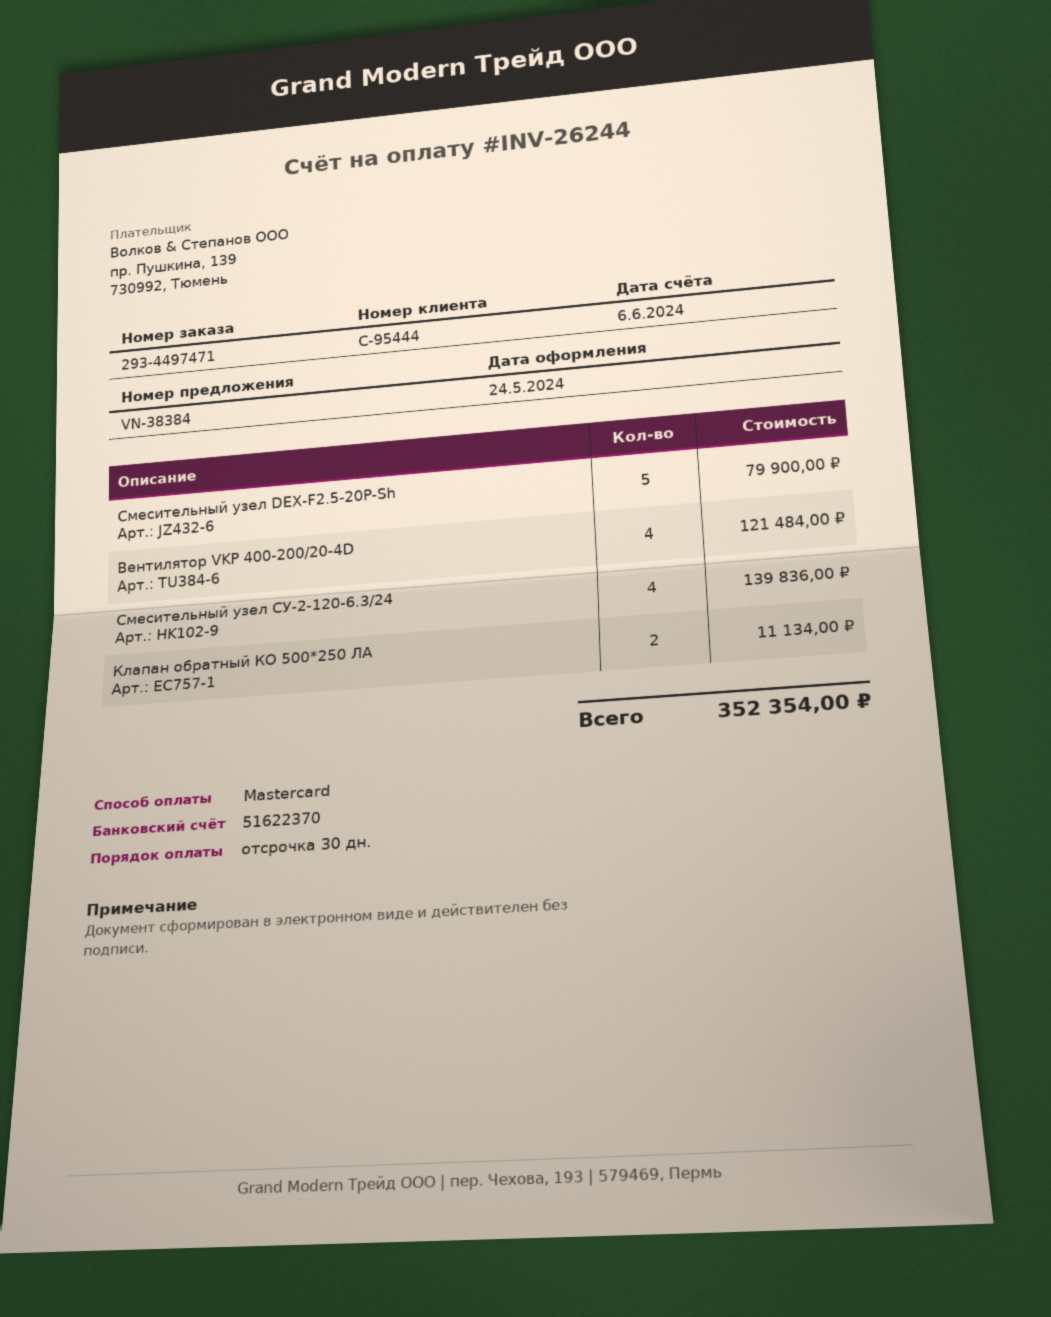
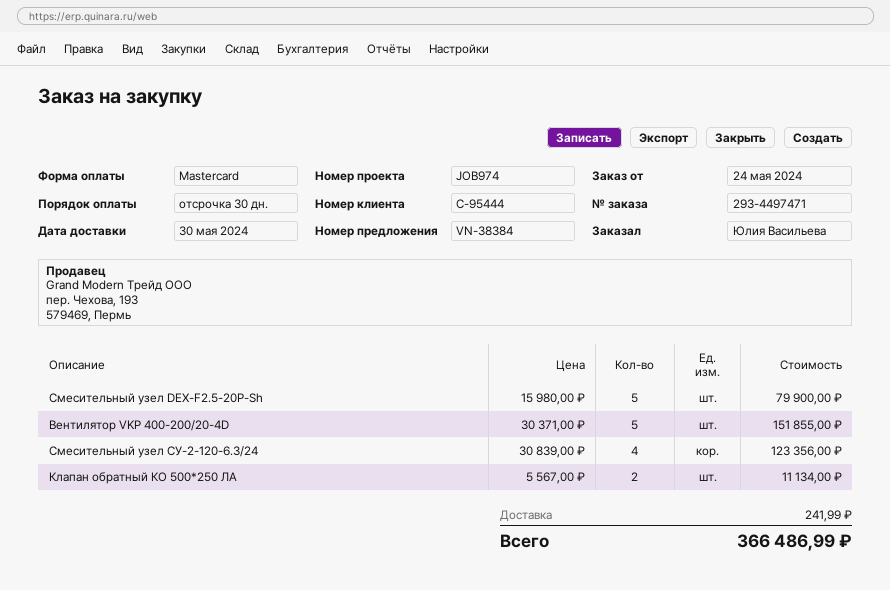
Вентилятор VKP 400-200/20-4D: 4 for 121484.00 -> 5 for 151855.00
Смесительный узел СУ-2-120-6.3/24: 4 for 139836.00 -> 4 for 123356.00
shipping: none -> 241.99
total: 352354.00 -> 366486.99

